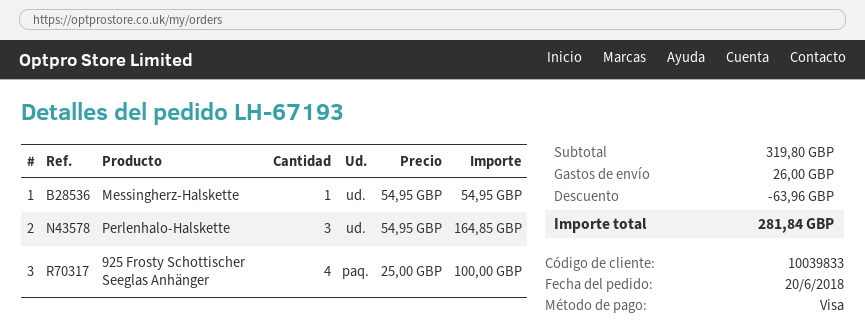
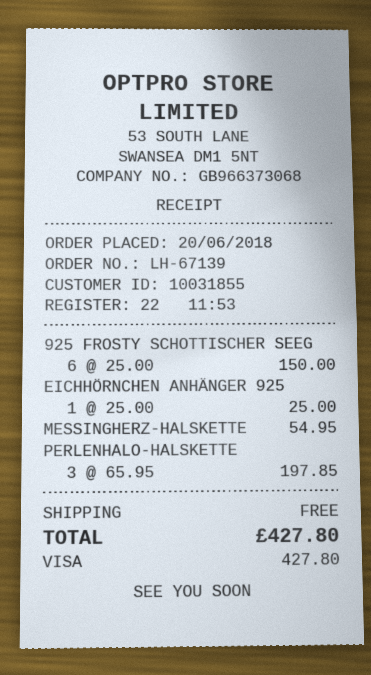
order number: LH-67193 -> LH-67139
customer number: 10039833 -> 10031855
Perlenhalo-Halskette: 3 x 54.95 = 164.85 -> 3 x 65.95 = 197.85
925 Frosty Schottischer Seeglas Anhänger: 4 x 25.00 = 100.00 -> 6 x 25.00 = 150.00
EICHHÖRNCHEN ANHÄNGER 925: none -> 1 x 25.00 = 25.00
discount: 63.96 -> none
shipping: 26.00 -> 0.00
total: 281.84 -> 427.80

